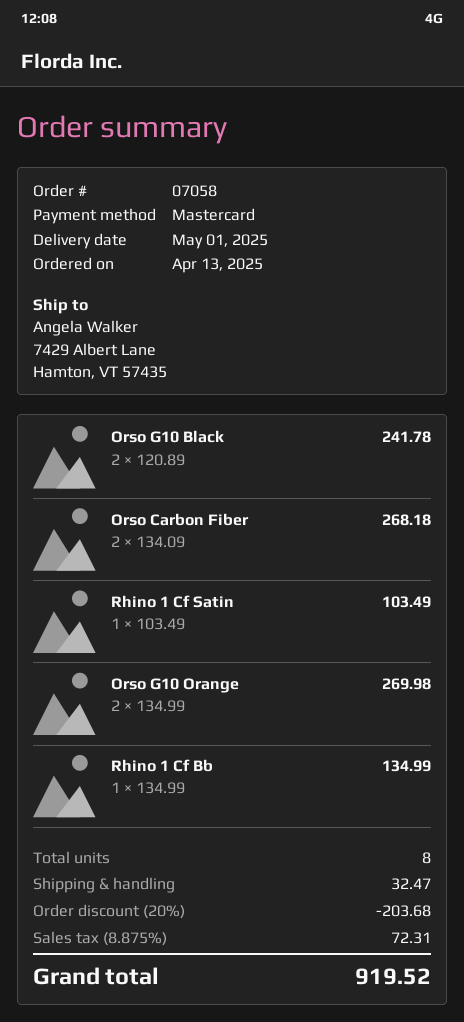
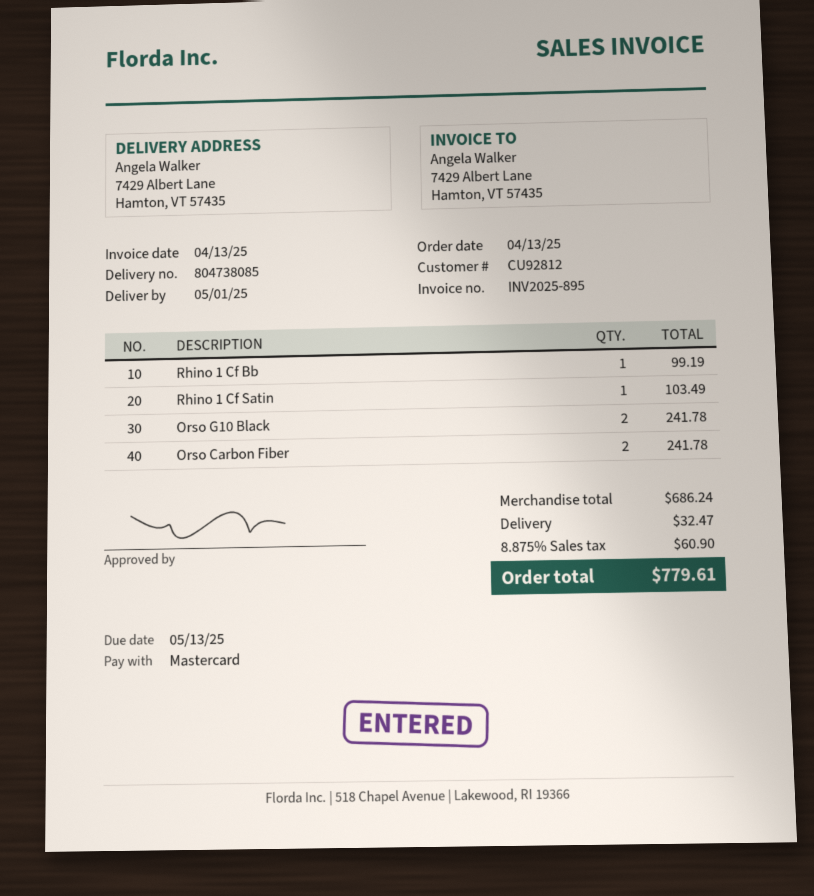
Orso Carbon Fiber: 2 for 268.18 -> 2 for 241.78
Orso G10 Orange: 2 for 269.98 -> none
Rhino 1 Cf Bb: 1 for 134.99 -> 1 for 99.19
discount: 20% = 203.68 -> none
tax: 8.875% = 72.31 -> 8.875% = 60.90
total: 919.52 -> 779.61

